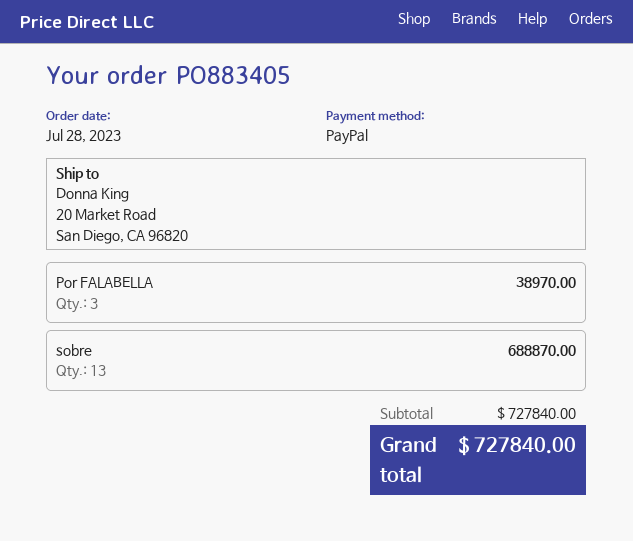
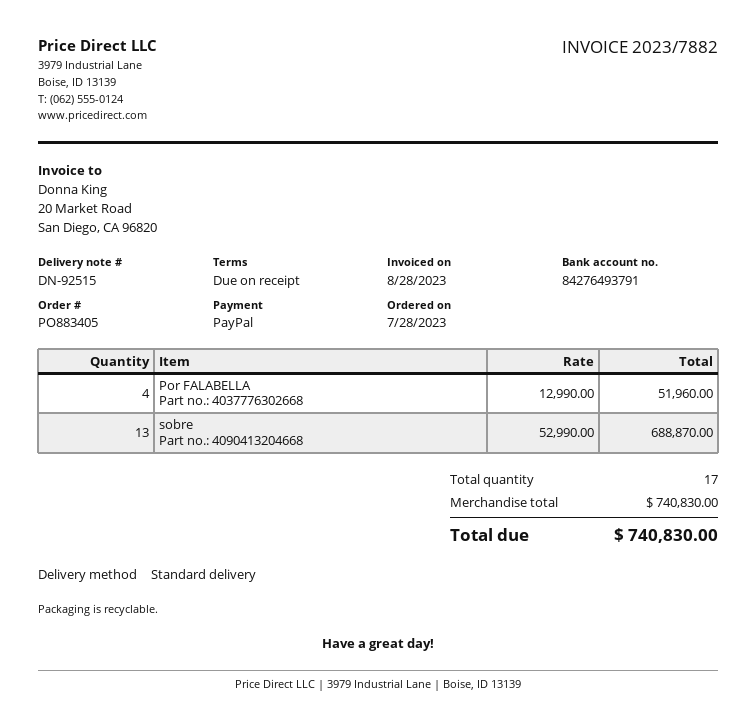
Por FALABELLA: 3 for 38970.00 -> 4 for 51960.00
subtotal: 727840.00 -> 740830.00
total: 727840.00 -> 740830.00

